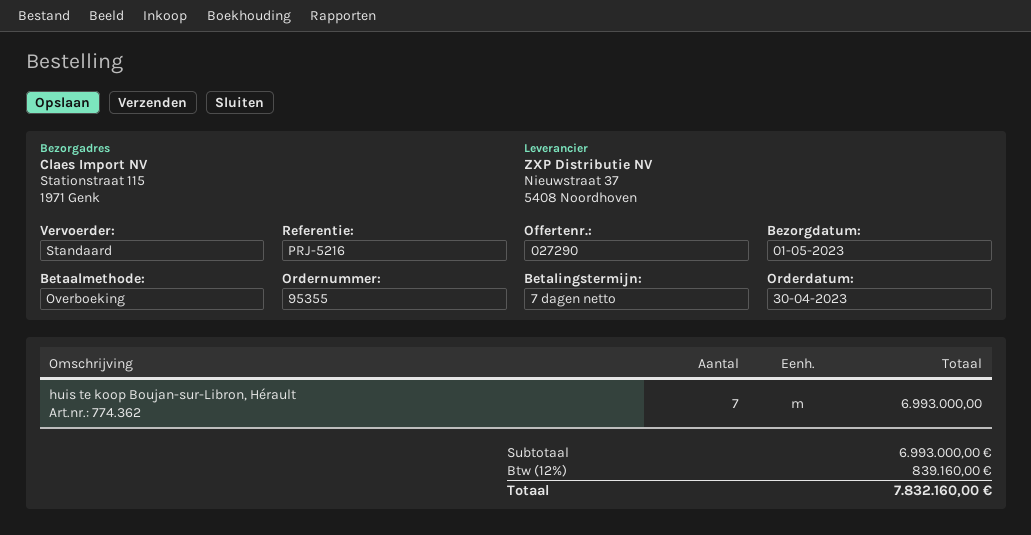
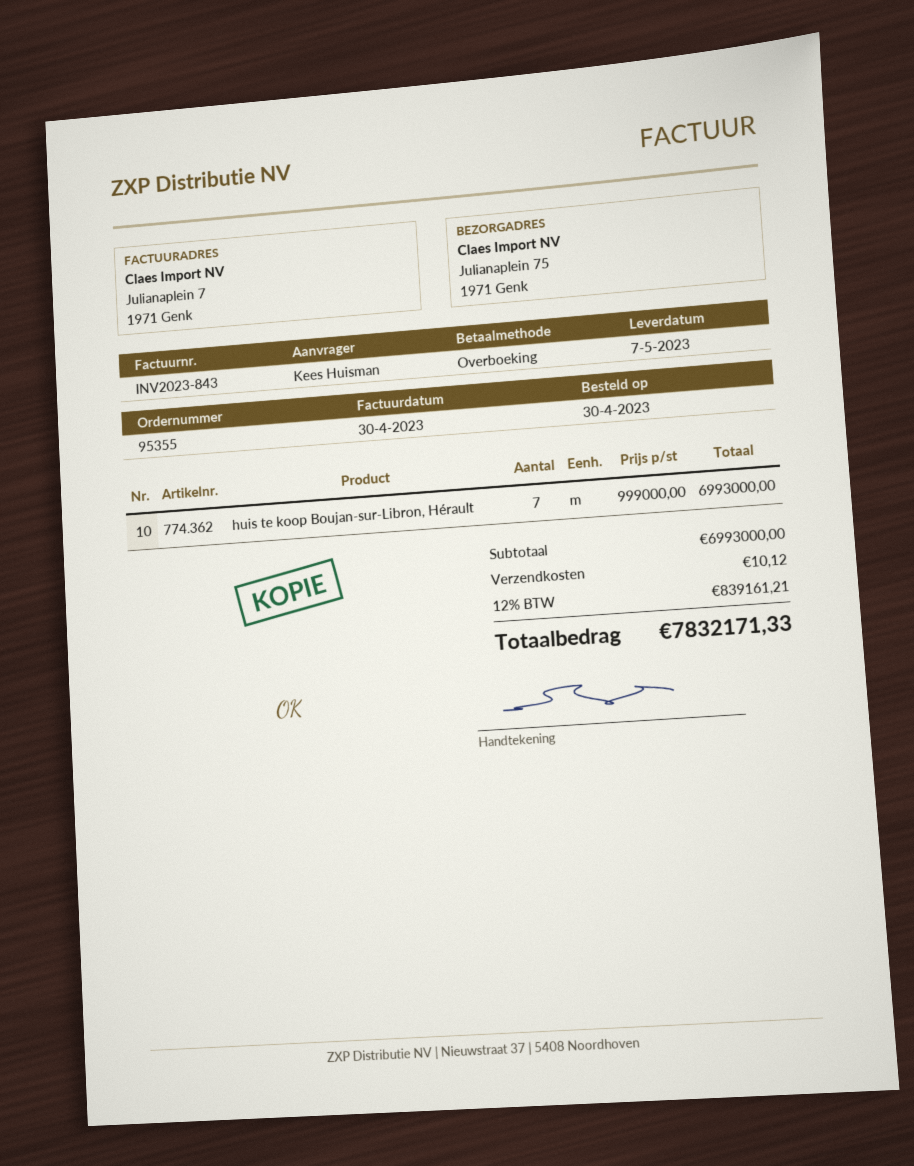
delivery date: 2023-05-01 -> 2023-05-07
ship to: Stationstraat 115, 1971 Genk -> Julianaplein 75, 1971 Genk
shipping: none -> 10.12
tax: 12% = 839160.00 -> 12% = 839161.21
total: 7832160.00 -> 7832171.33

